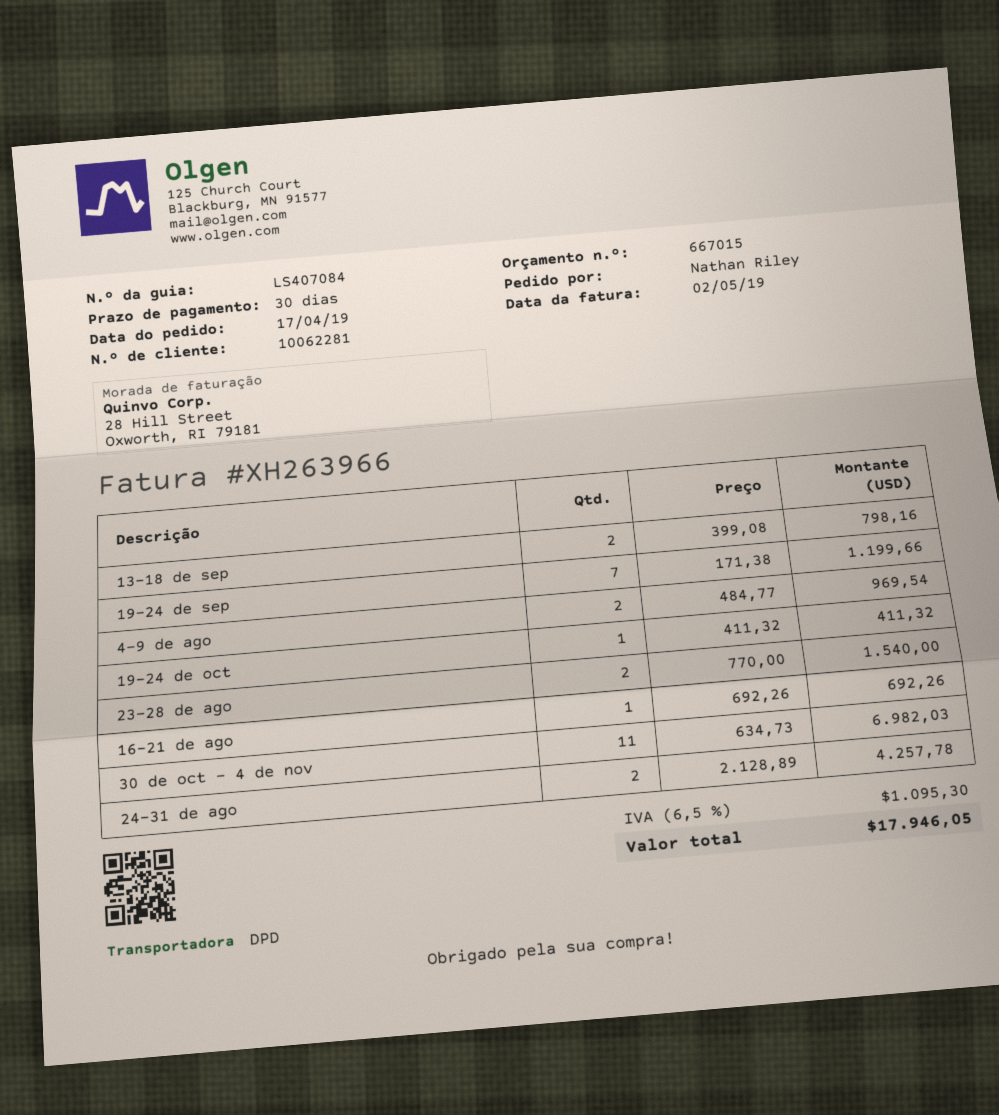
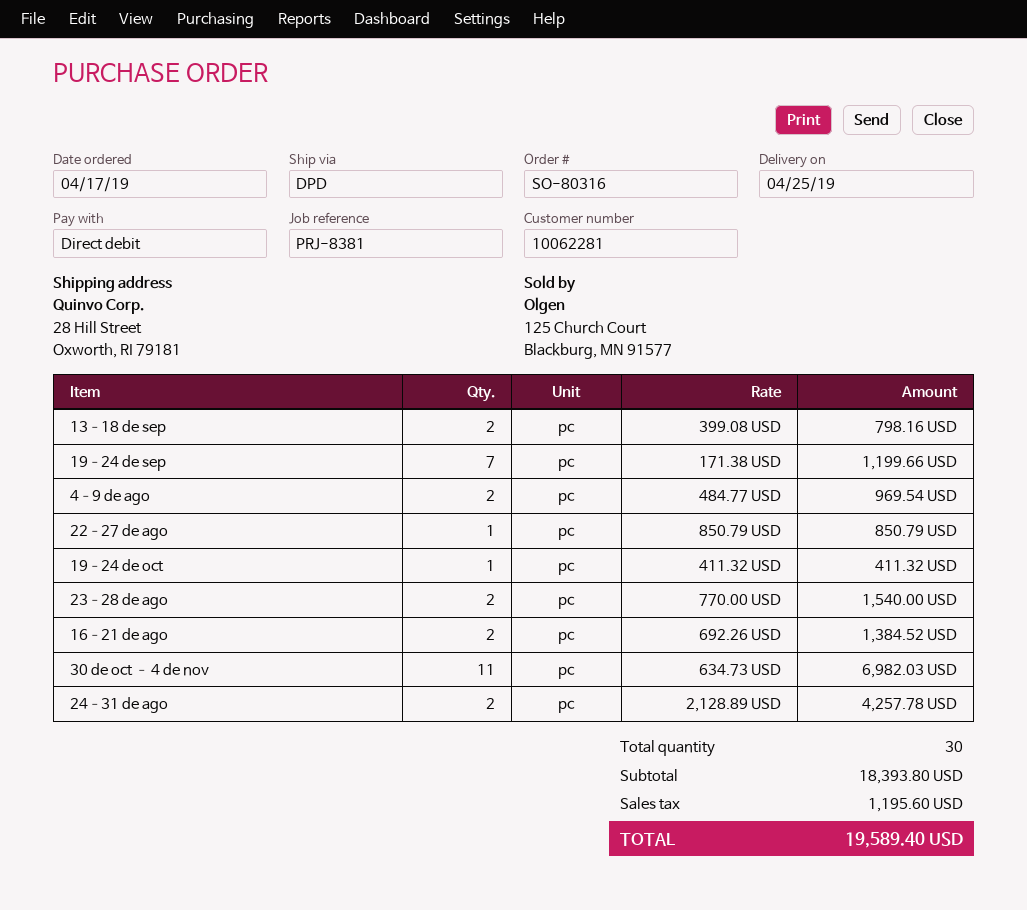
16–21 de ago: 1 x 692.26 = 692.26 -> 2 x 692.26 = 1384.52
22–27 de ago: none -> 1 x 850.79 = 850.79
tax: 1095.30 -> 1195.60
total: 17946.05 -> 19589.40

